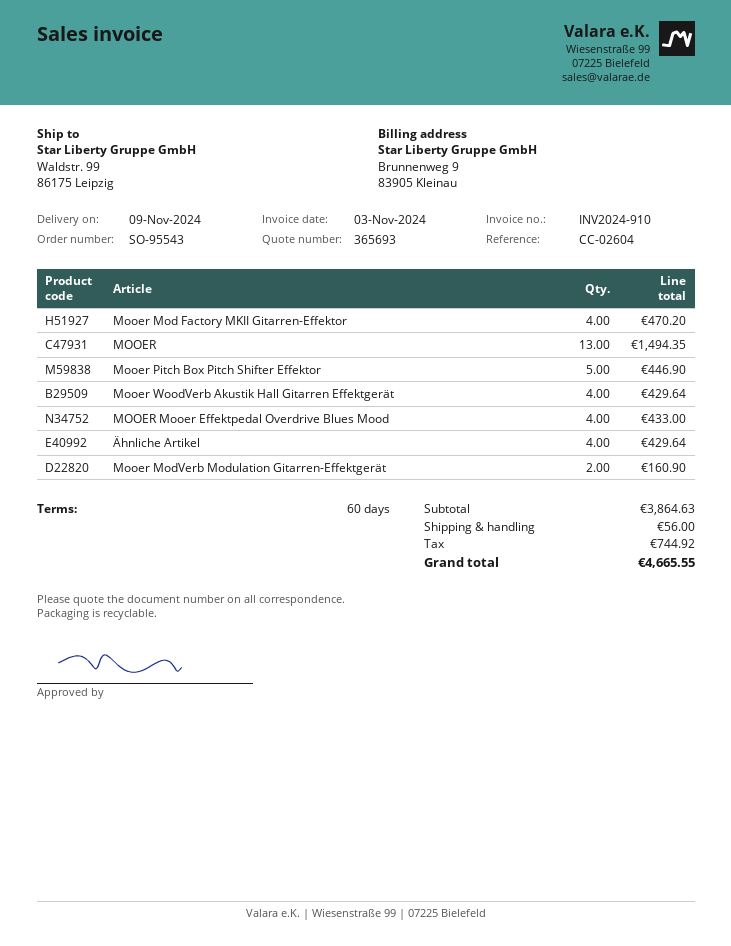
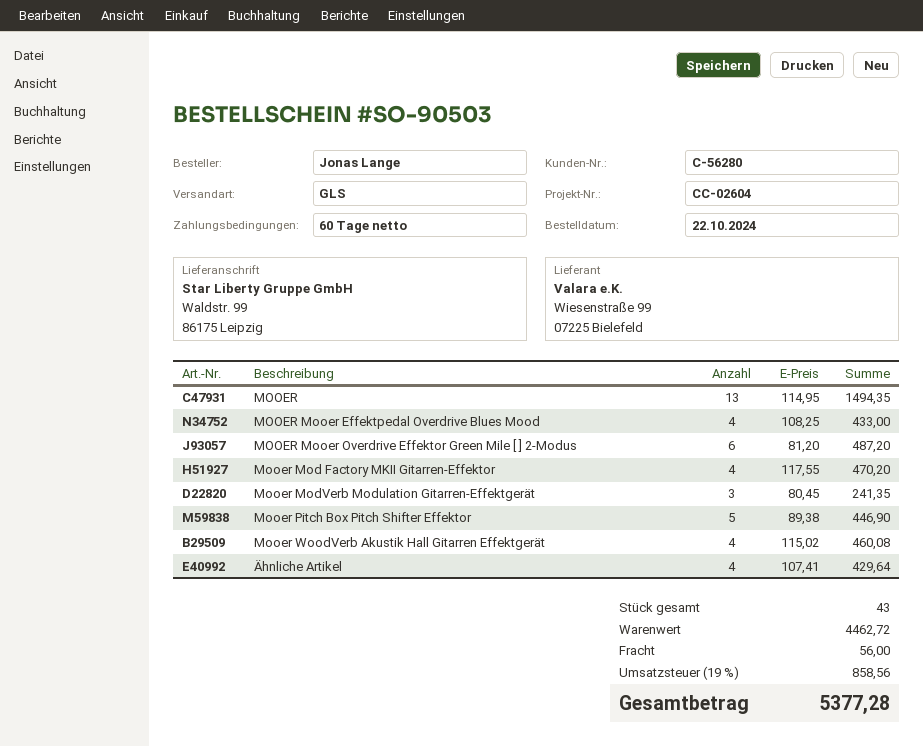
order number: SO-95543 -> SO-90503
Mooer WoodVerb Akustik Hall Gitarren Effektgerät: 4 for 429.64 -> 4 for 460.08
Mooer ModVerb Modulation Gitarren-Effektgerät: 2 for 160.90 -> 3 for 241.35
MOOER Mooer Overdrive Effektor Green Mile [ ] 2-Modus: none -> 6 for 487.20
subtotal: 3864.63 -> 4462.72
tax: 744.92 -> 858.56
total: 4665.55 -> 5377.28

